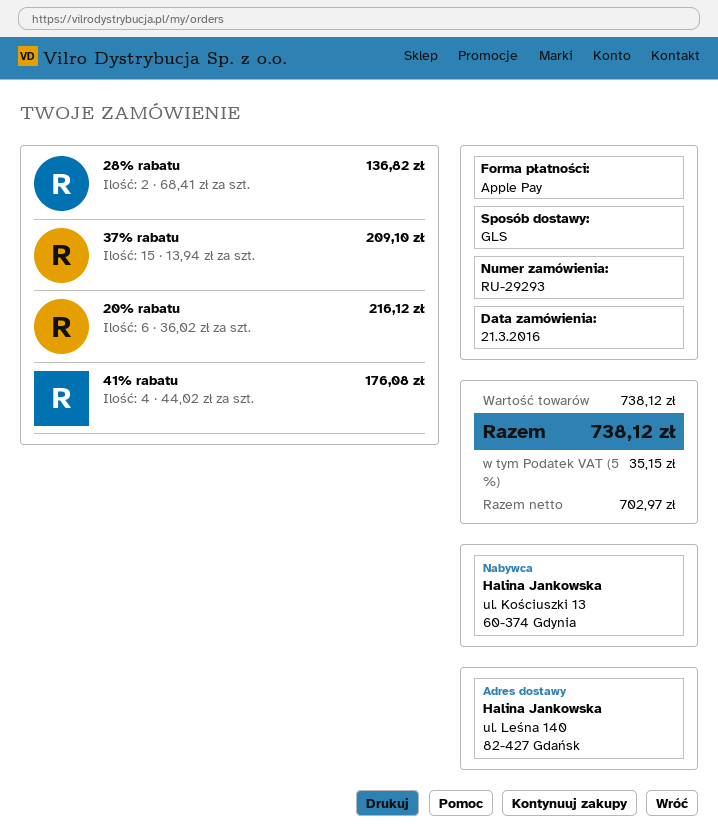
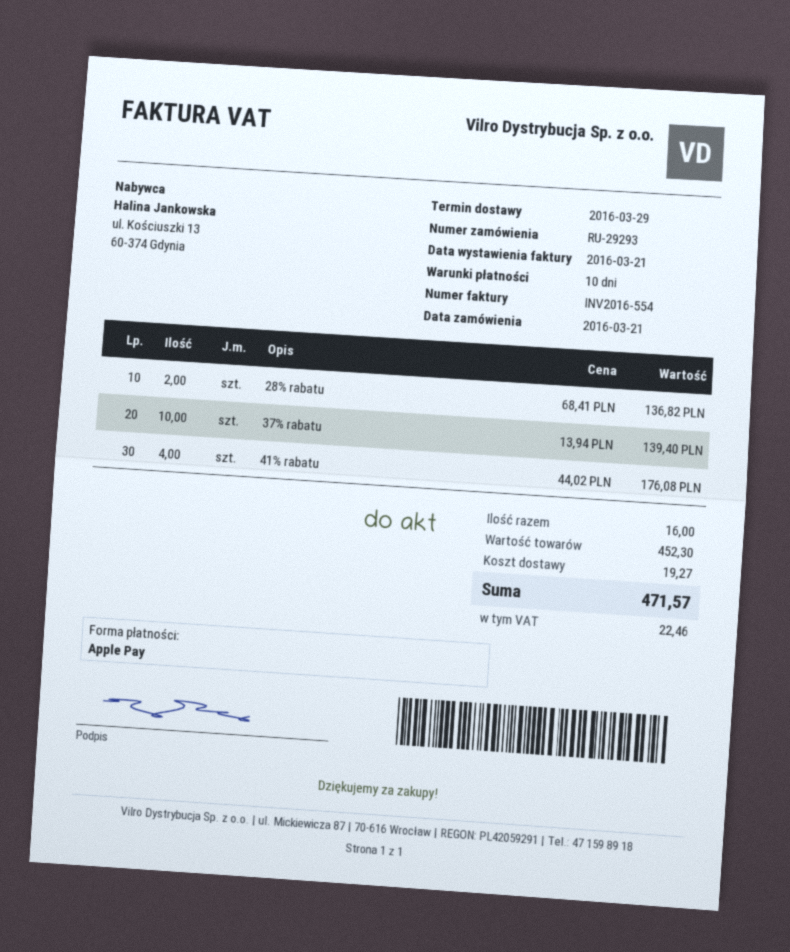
37% rabatu: 15 x 13.94 = 209.10 -> 10 x 13.94 = 139.40
20% rabatu: 6 x 36.02 = 216.12 -> none
subtotal: 738.12 -> 452.30
shipping: none -> 19.27
tax: 35.15 -> 22.46
total: 738.12 -> 471.57

